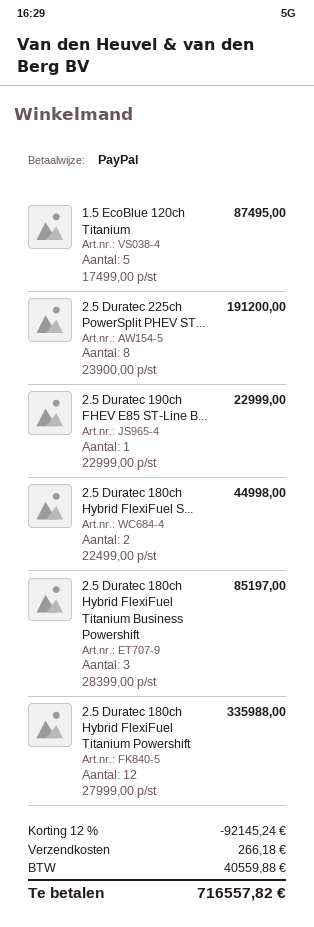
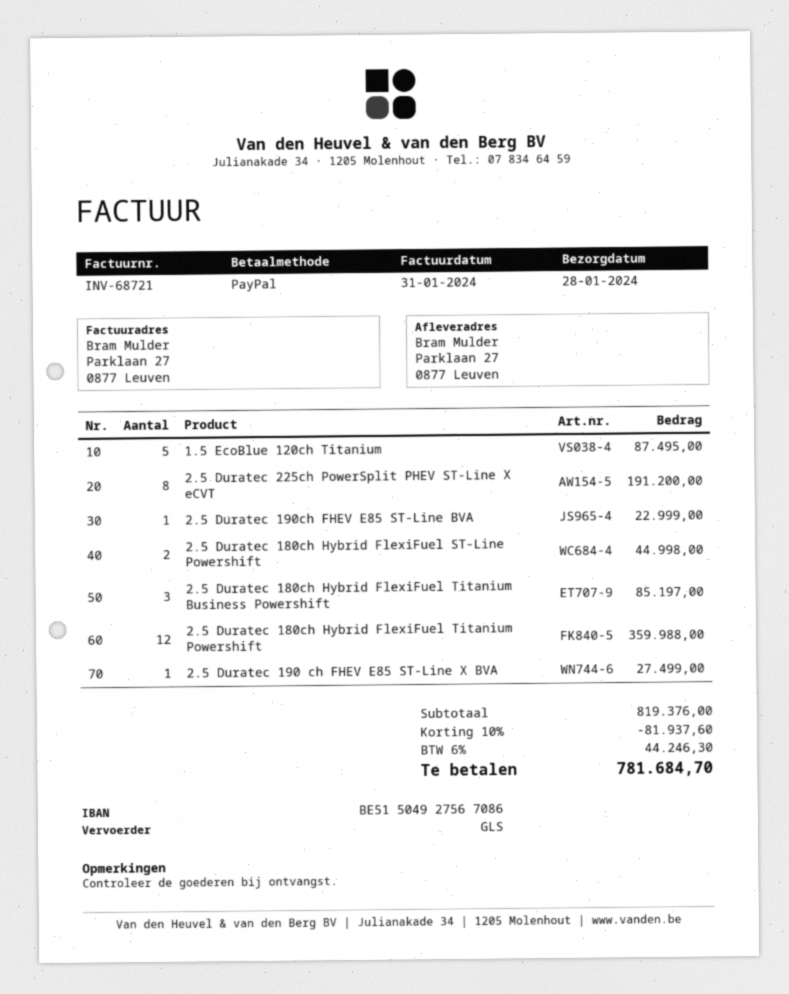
2.5 Duratec 180ch Hybrid FlexiFuel Titanium Powershift: 12 for 335988.00 -> 12 for 359988.00
2.5 Duratec 190 ch FHEV E85 ST-Line X BVA: none -> 1 for 27499.00
discount: 12% = 92145.24 -> 10% = 81937.60
shipping: 266.18 -> none
tax: 40559.88 -> 44246.30
total: 716557.82 -> 781684.70

